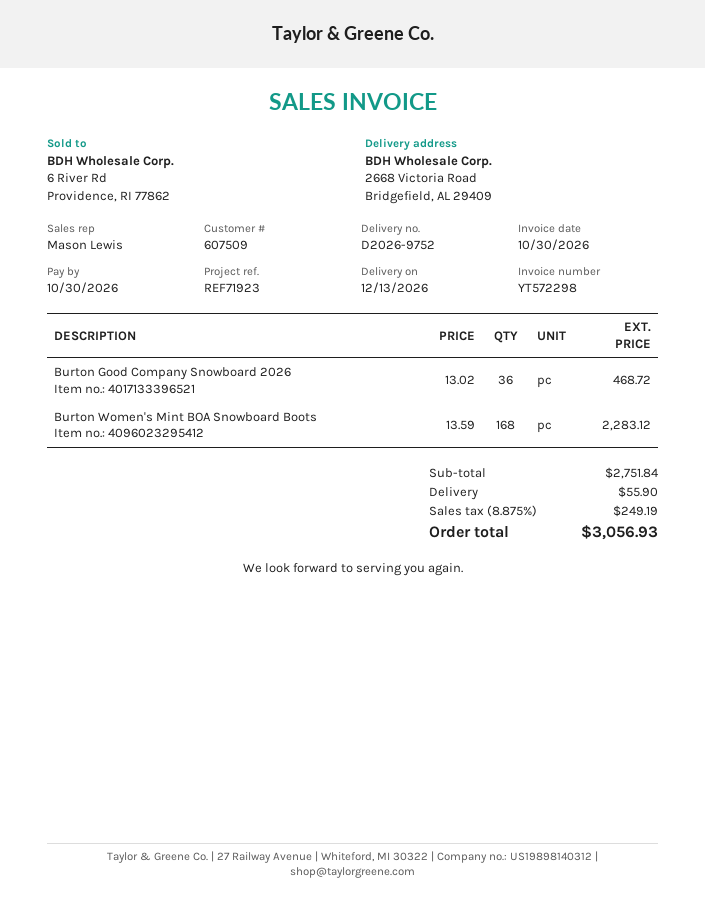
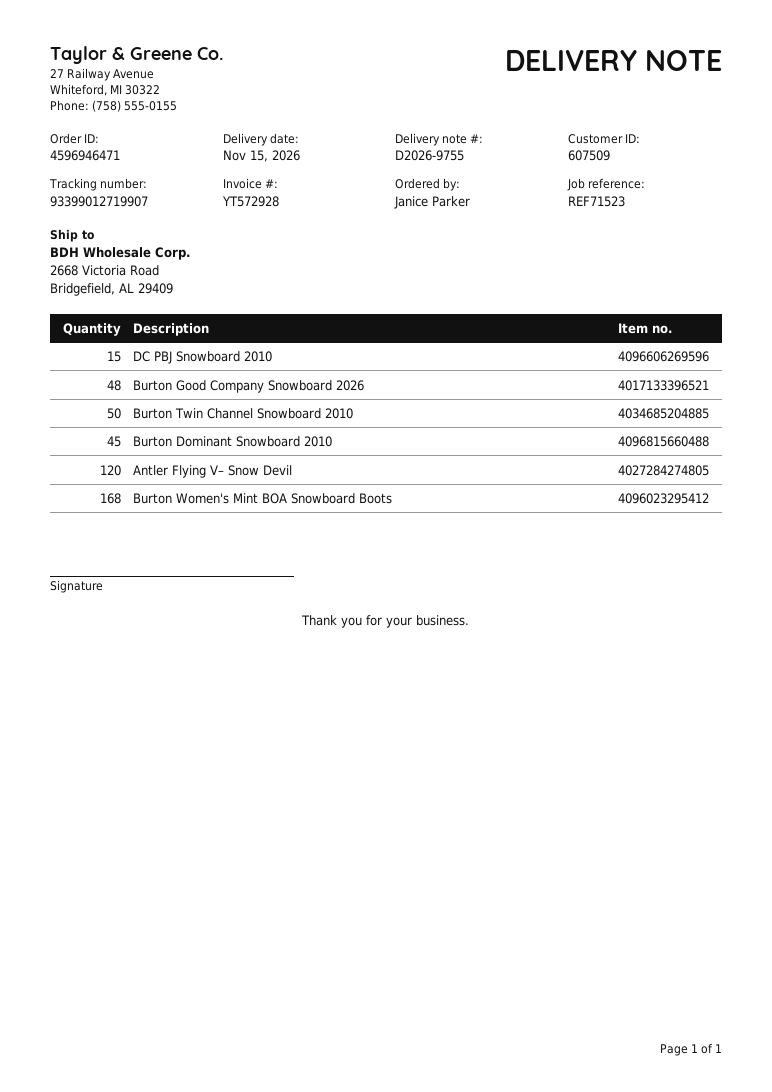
delivery note number: D2026-9752 -> D2026-9755
delivery date: 2026-12-13 -> 2026-11-15
invoice number: YT572298 -> YT572928
reference: REF71923 -> REF71523
Burton Good Company Snowboard 2026: 36 -> 48
DC PBJ Snowboard 2010: none -> 15
Burton Twin Channel Snowboard 2010: none -> 50
Burton Dominant Snowboard 2010: none -> 45
Antler Flying V– Snow Devil: none -> 120

